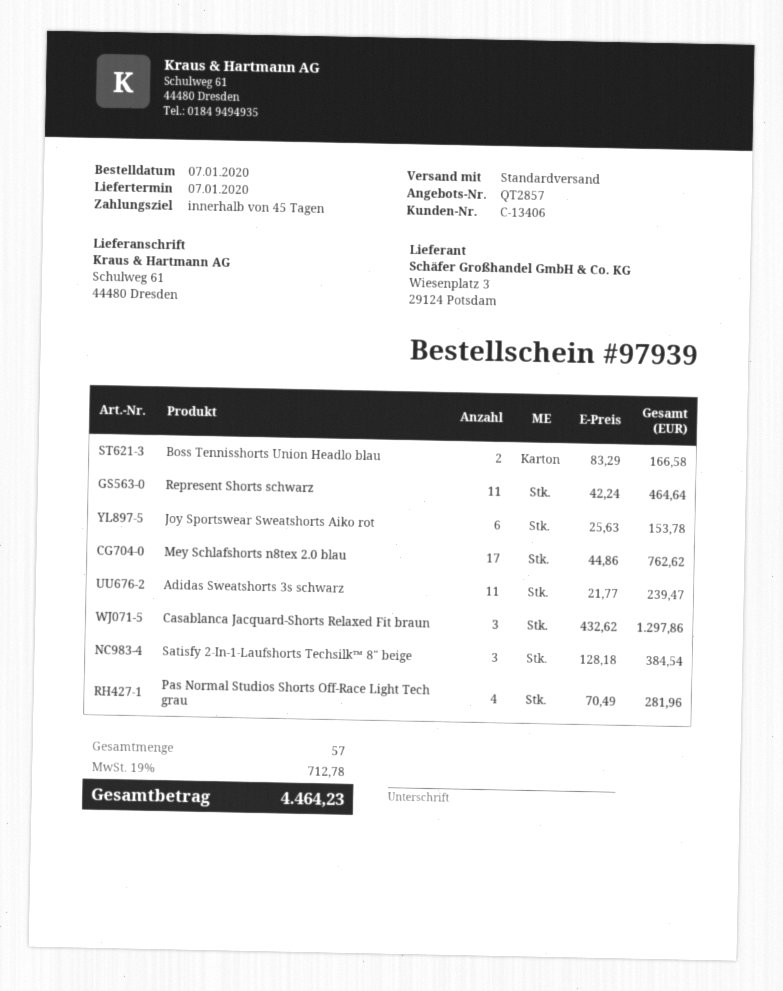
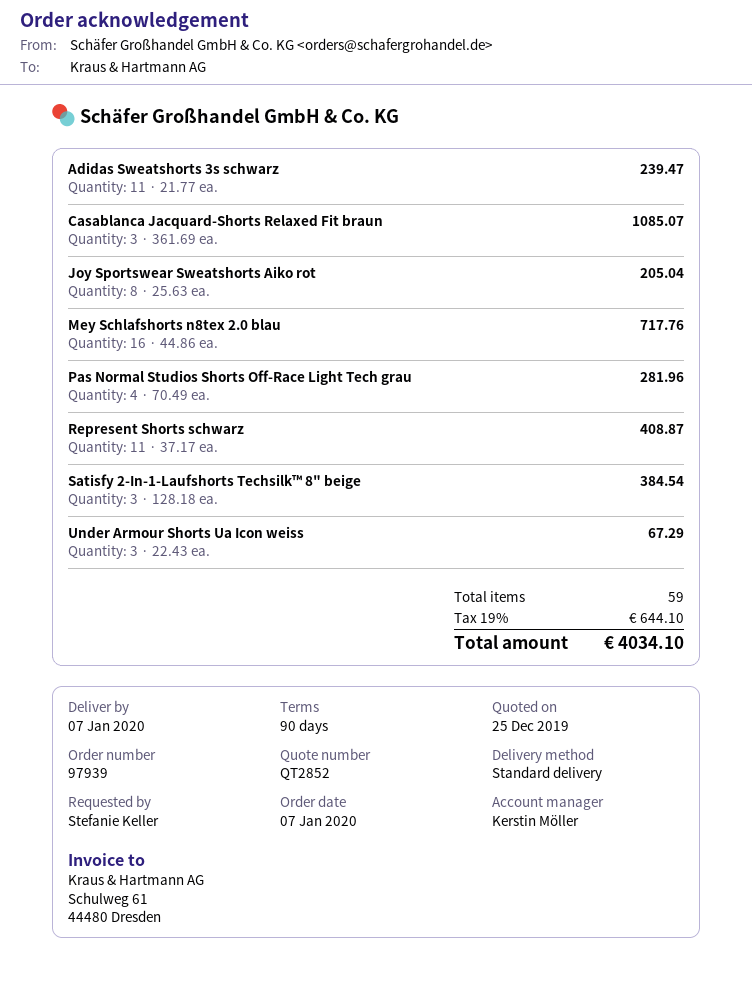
quote number: QT2857 -> QT2852
payment terms: 45 days -> 90 days
Boss Tennisshorts Union Headlo blau: 2 x 83.29 = 166.58 -> none
Represent Shorts schwarz: 11 x 42.24 = 464.64 -> 11 x 37.17 = 408.87
Joy Sportswear Sweatshorts Aiko rot: 6 x 25.63 = 153.78 -> 8 x 25.63 = 205.04
Mey Schlafshorts n8tex 2.0 blau: 17 x 44.86 = 762.62 -> 16 x 44.86 = 717.76
Casablanca Jacquard-Shorts Relaxed Fit braun: 3 x 432.62 = 1297.86 -> 3 x 361.69 = 1085.07
Under Armour Shorts Ua Icon weiss: none -> 3 x 22.43 = 67.29
total quantity: 57 -> 59
tax: 19% = 712.78 -> 19% = 644.10
total: 4464.23 -> 4034.10

